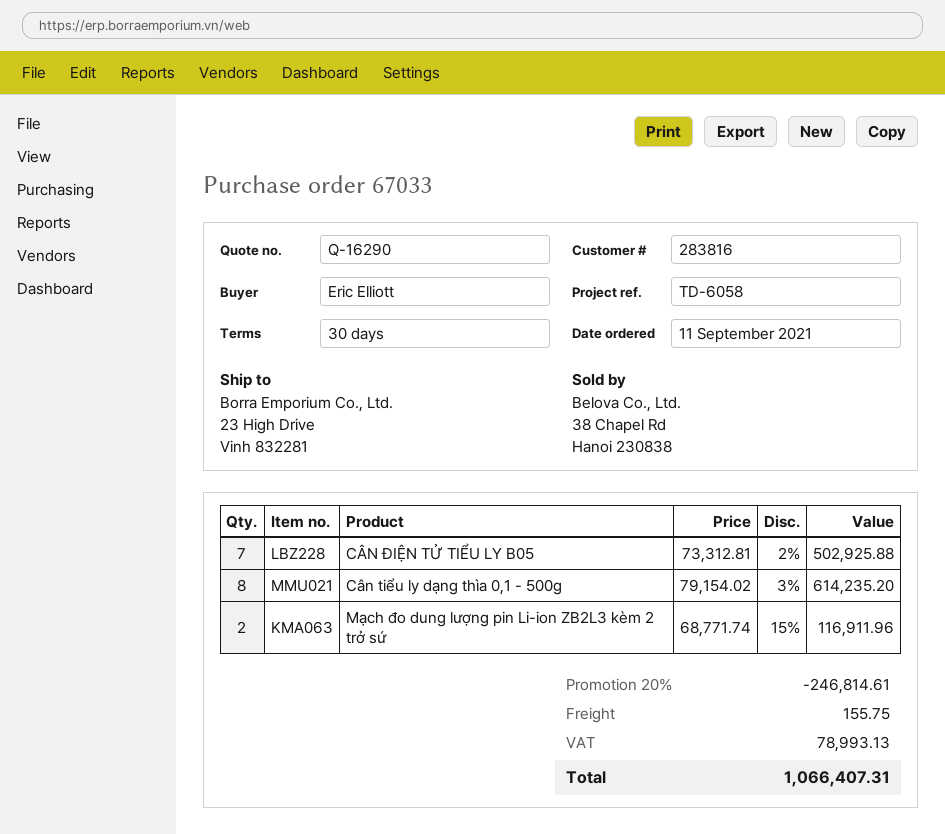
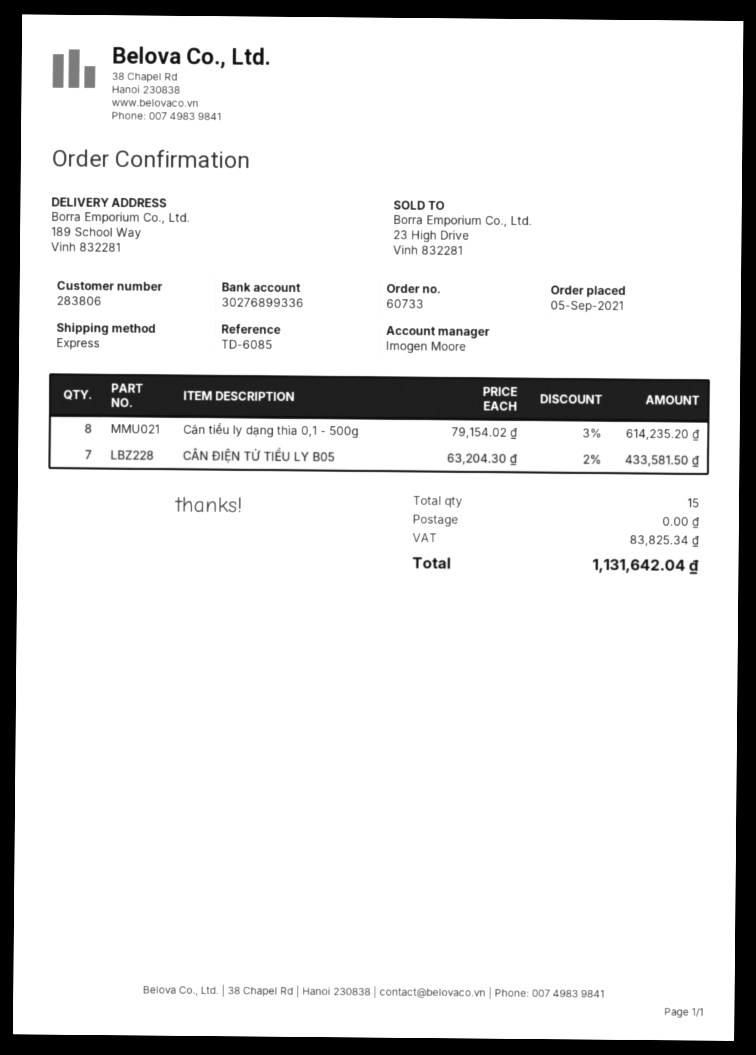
order number: 67033 -> 60733
order date: 2021-09-11 -> 2021-09-05
customer number: 283816 -> 283806
reference: TD-6058 -> TD-6085
ship to: 23 High Drive, Vinh 832281 -> 189 School Way, Vinh 832281
CÂN ĐIỆN TỬ TIỂU LY B05: 7 x 73312.81 - 2% = 502925.88 -> 7 x 63204.30 - 2% = 433581.50
Mạch đo dung lượng pin Li-ion ZB2L3 kèm 2 trở sứ: 2 x 68771.74 - 15% = 116911.96 -> none
discount: 20% = 246814.61 -> none
shipping: 155.75 -> 0.00
tax: 78993.13 -> 83825.34
total: 1066407.31 -> 1131642.04

